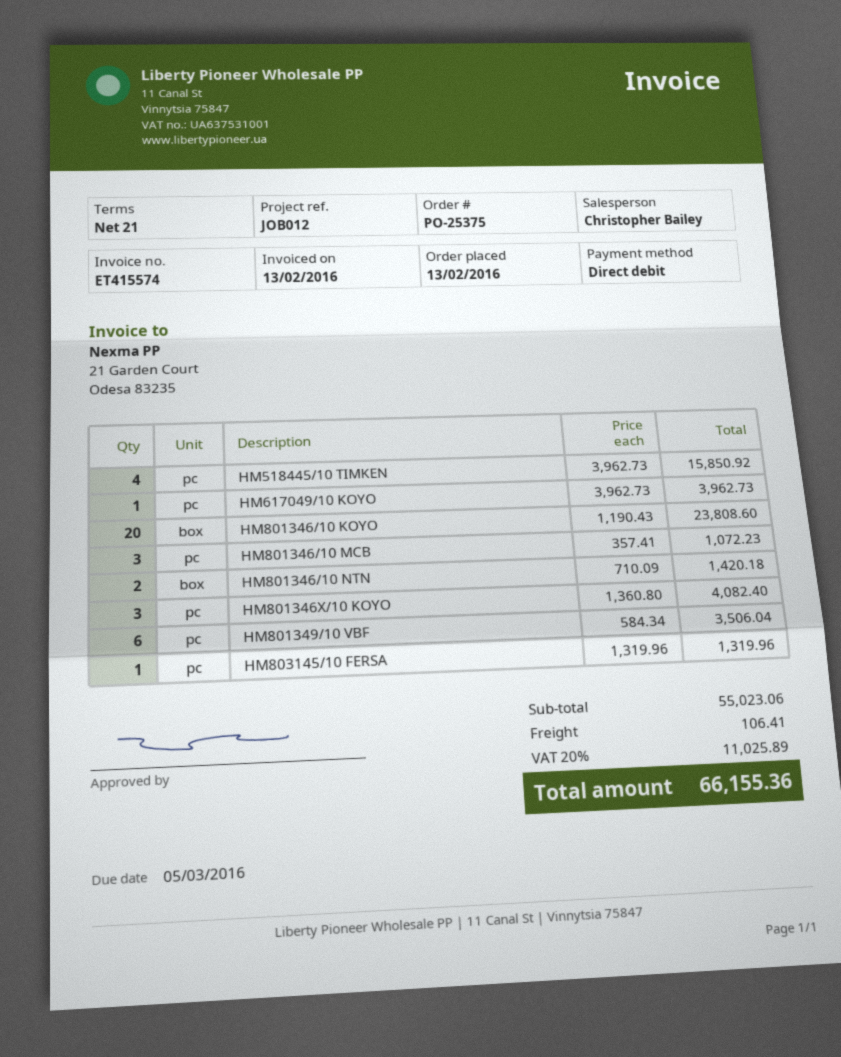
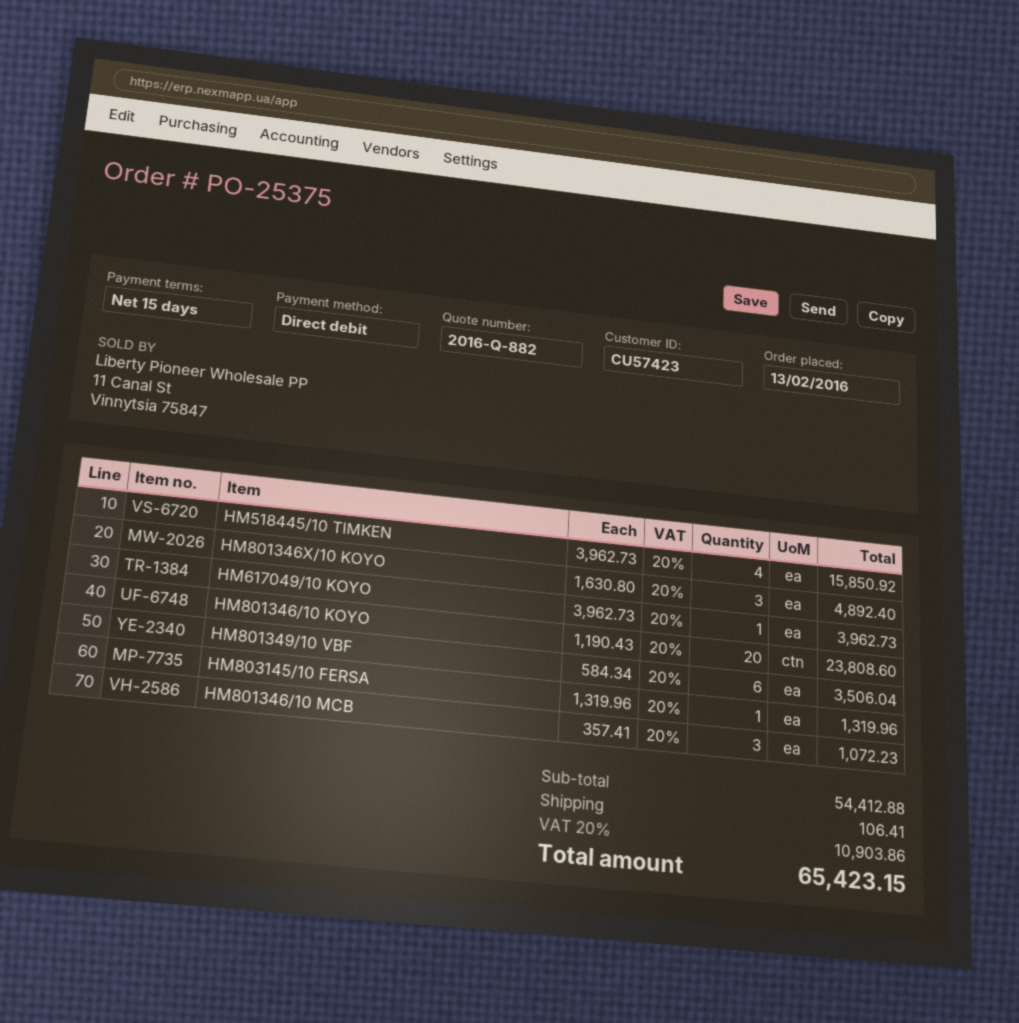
payment terms: 21 days -> 15 days
HM801346/10 NTN: 2 x 710.09 = 1420.18 -> none
HM801346X/10 KOYO: 3 x 1360.80 = 4082.40 -> 3 x 1630.80 = 4892.40
subtotal: 55023.06 -> 54412.88
tax: 20% = 11025.89 -> 20% = 10903.86
total: 66155.36 -> 65423.15

